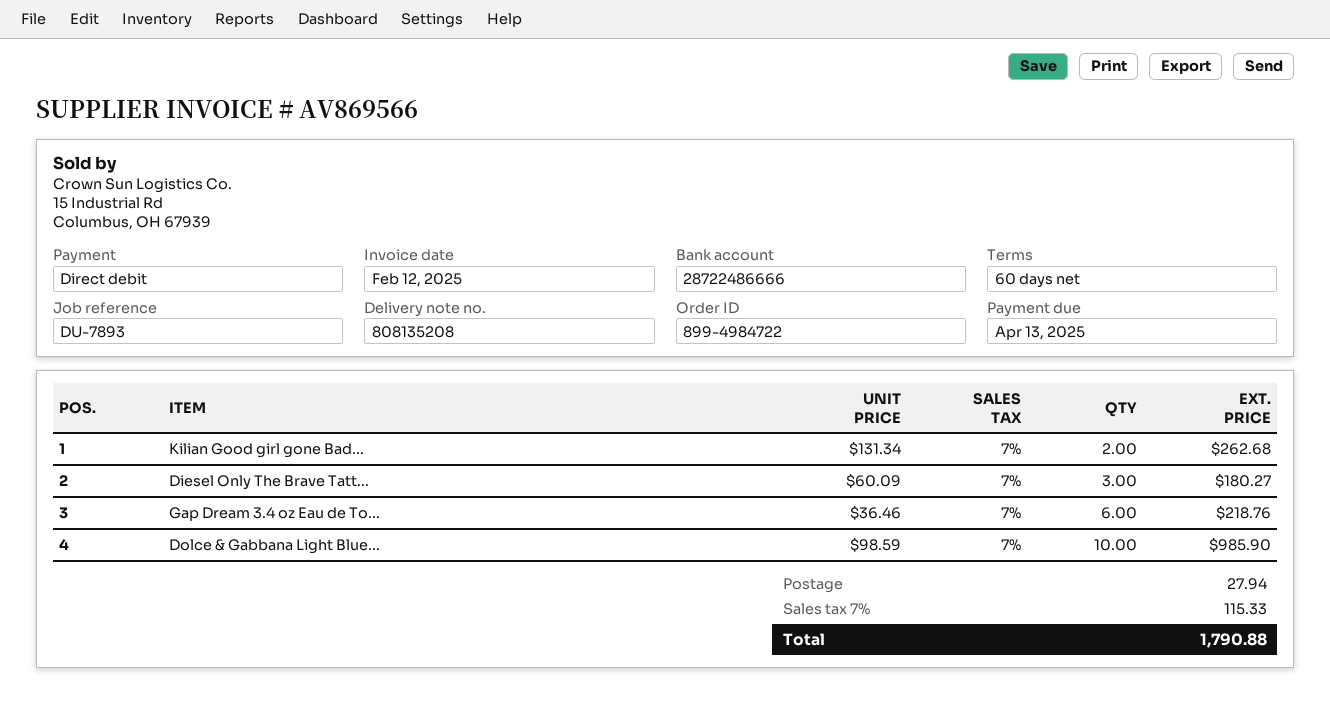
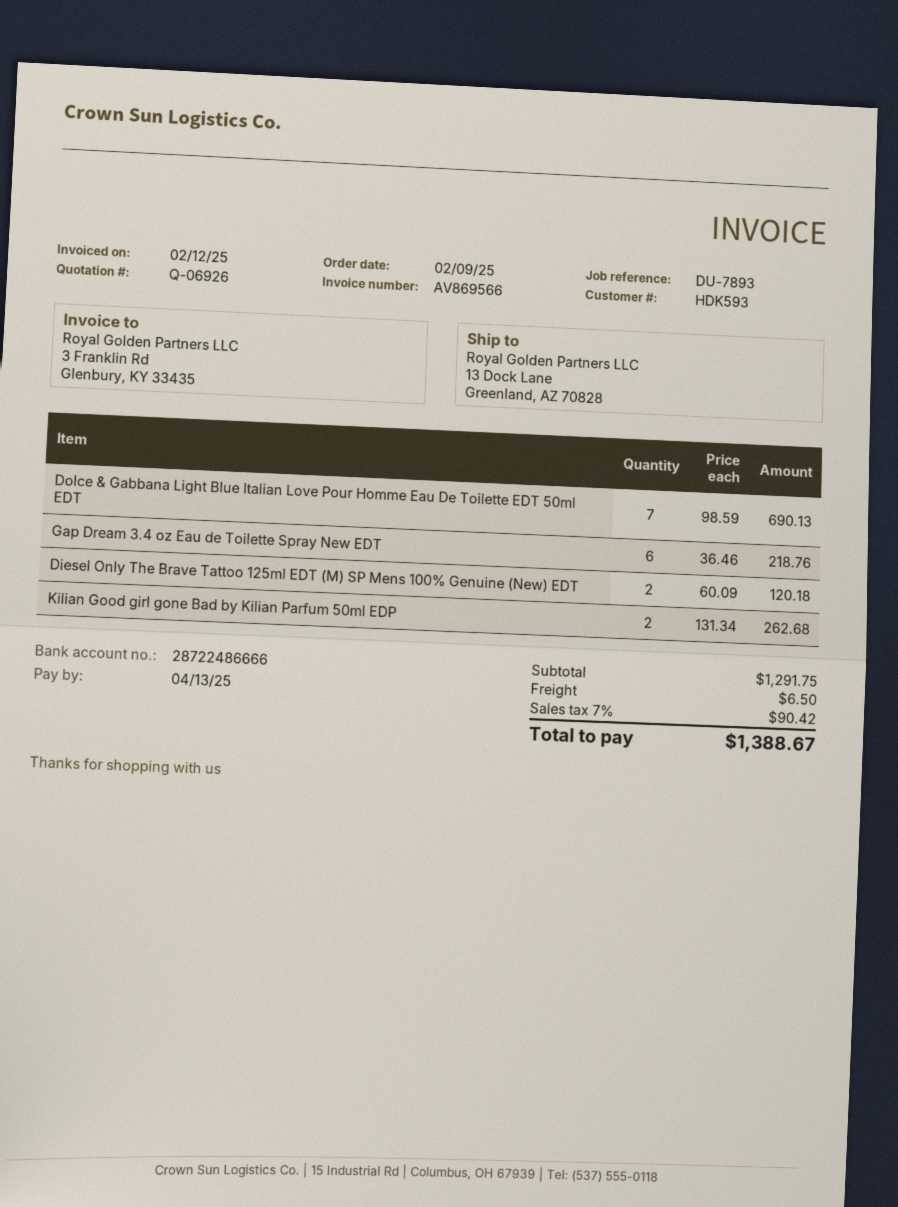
Diesel Only The Brave Tatt...: 3 x 60.09 = 180.27 -> 2 x 60.09 = 120.18
Dolce & Gabbana Light Blue...: 10 x 98.59 = 985.90 -> 7 x 98.59 = 690.13
shipping: 27.94 -> 6.50
tax: 7% = 115.33 -> 7% = 90.42
total: 1790.88 -> 1388.67

